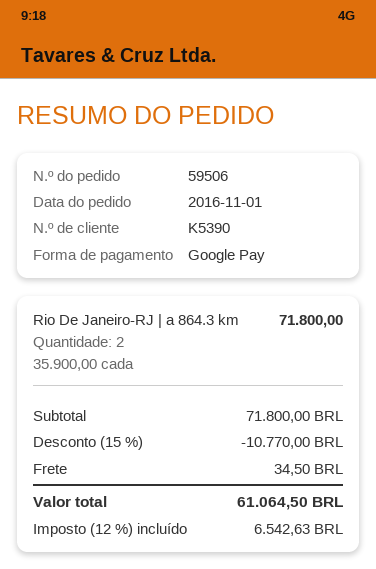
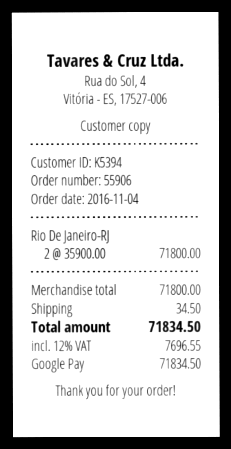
order number: 59506 -> 55906
order date: 2016-11-01 -> 2016-11-04
customer number: K5390 -> K5394
discount: 15% = 10770.00 -> none
tax: 12% = 6542.63 -> 12% = 7696.55
total: 61064.50 -> 71834.50

